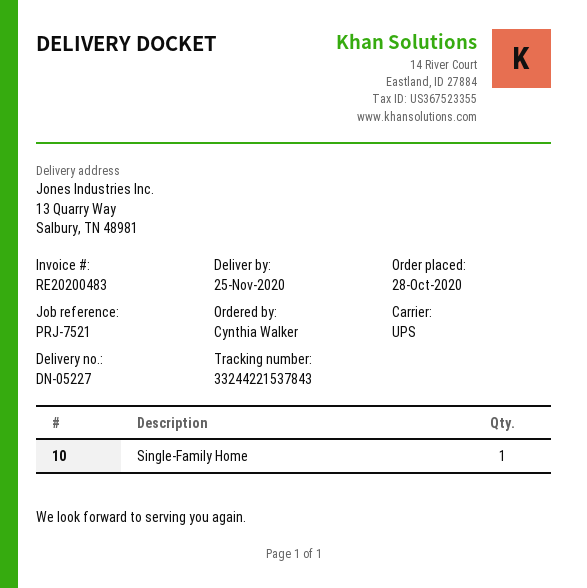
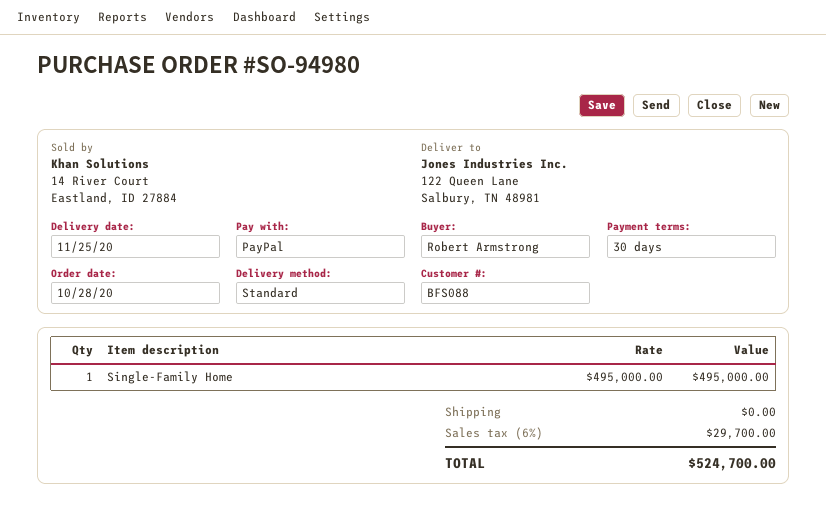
ordered by: Cynthia Walker -> Robert Armstrong
shipping method: UPS -> standard
ship to: 13 Quarry Way, Salbury, TN 48981 -> 122 Queen Lane, Salbury, TN 48981

